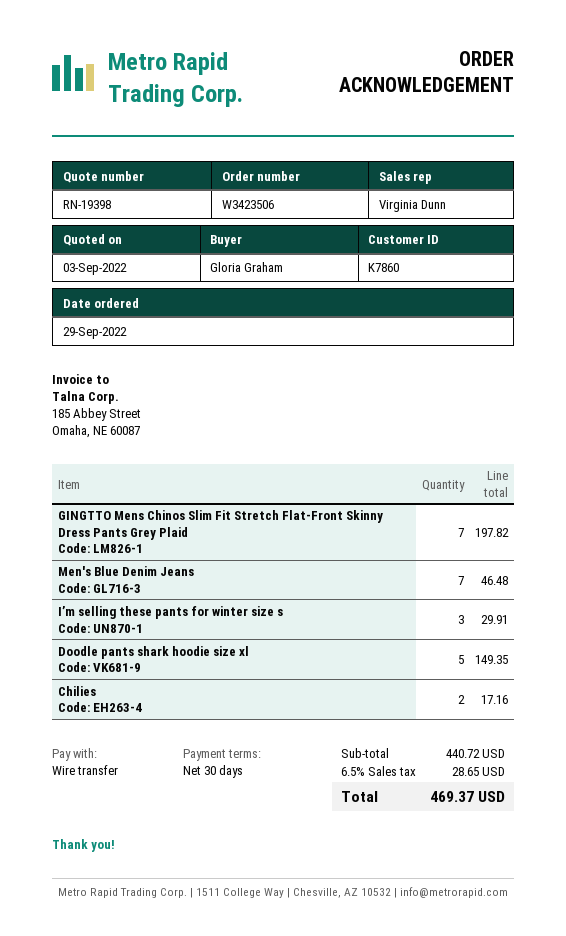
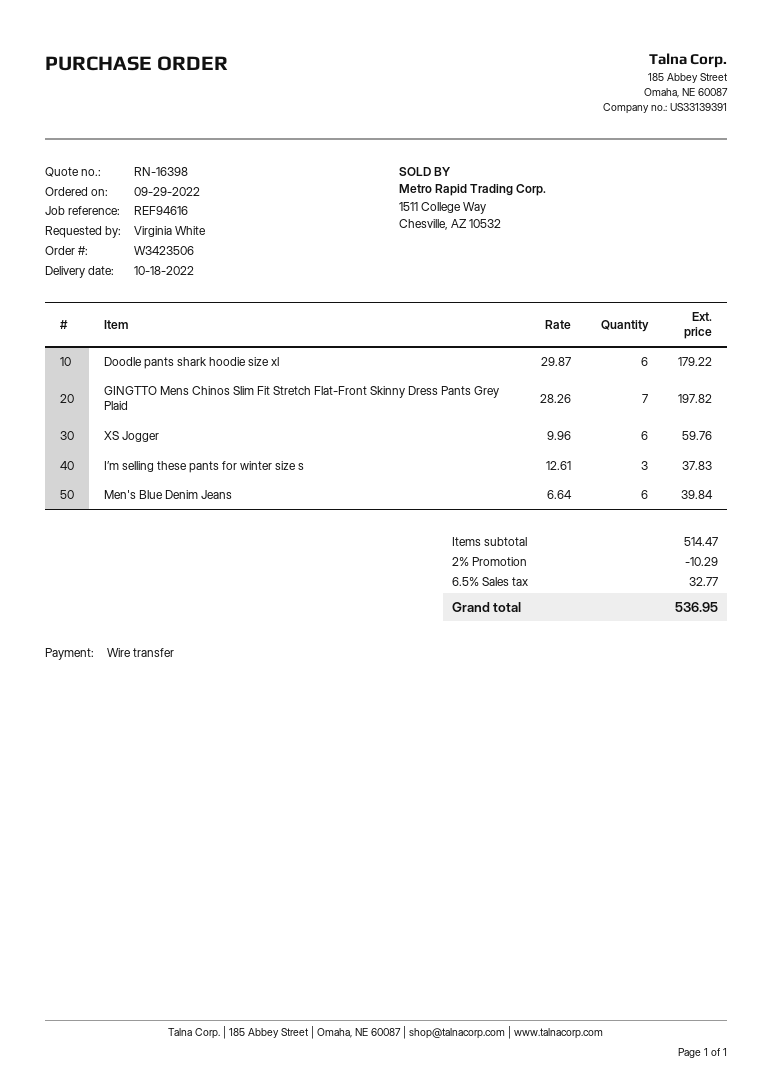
quote number: RN-19398 -> RN-16398
ordered by: Gloria Graham -> Virginia White
Men's Blue Denim Jeans: 7 for 46.48 -> 6 for 39.84
I’m selling these pants for winter size s: 3 for 29.91 -> 3 for 37.83
Doodle pants shark hoodie size xl: 5 for 149.35 -> 6 for 179.22
Chilies: 2 for 17.16 -> none
XS Jogger: none -> 6 for 59.76
subtotal: 440.72 -> 514.47
discount: none -> 2% = 10.29
tax: 6.5% = 28.65 -> 6.5% = 32.77
total: 469.37 -> 536.95

